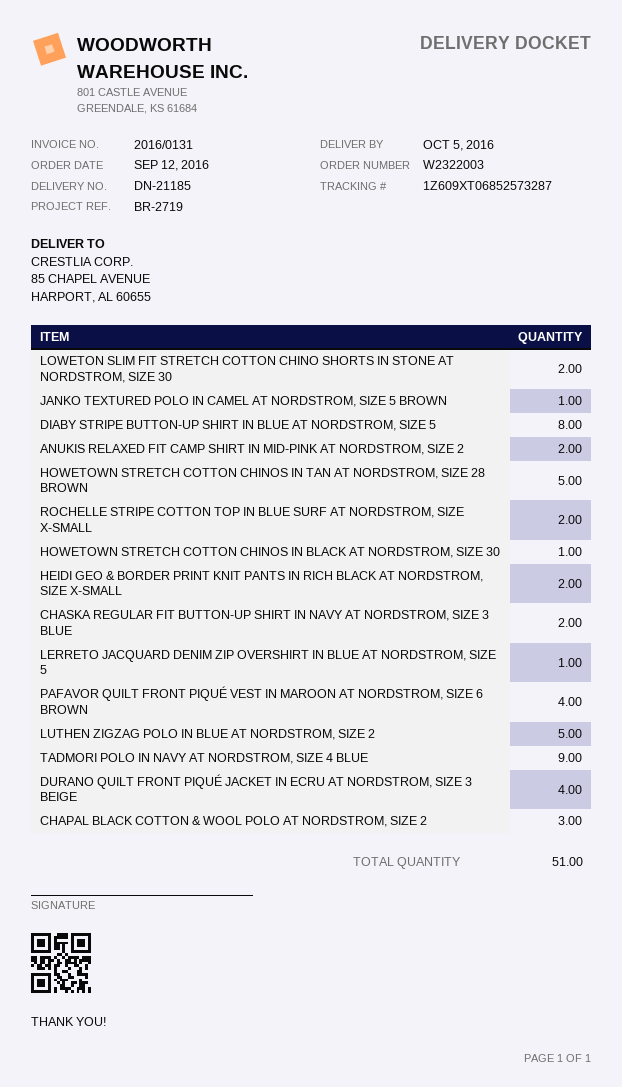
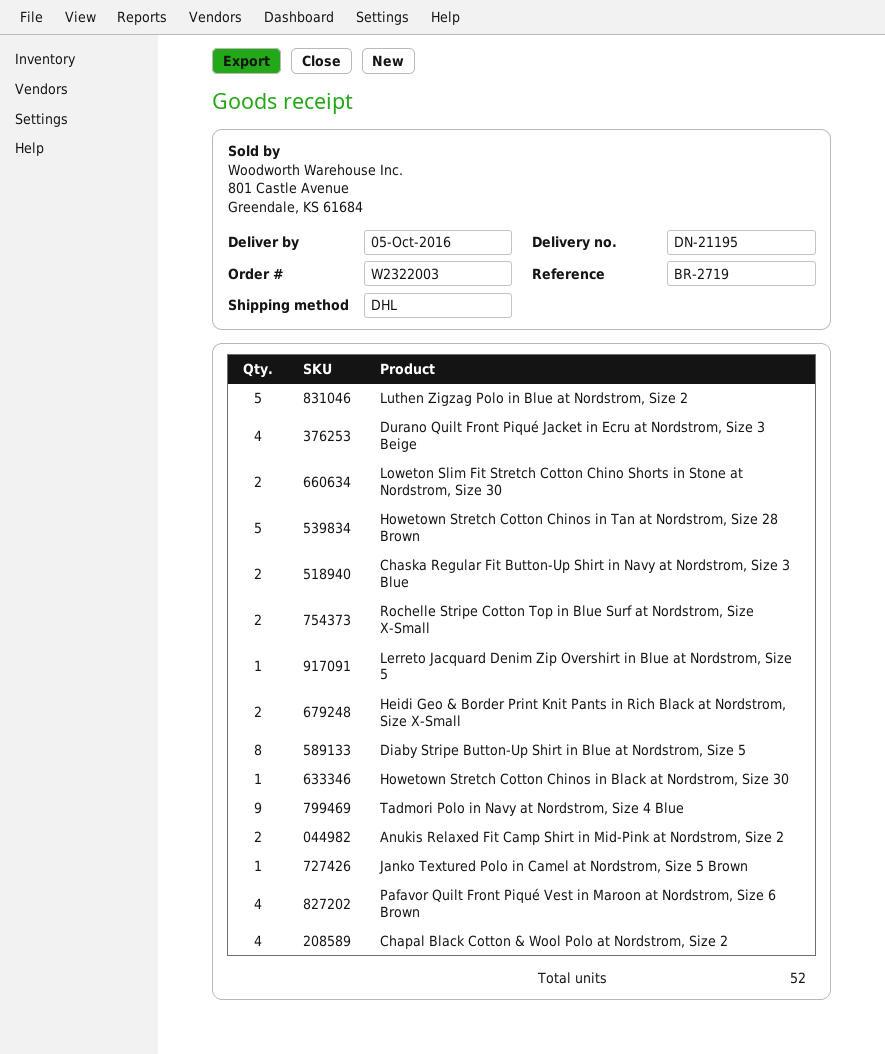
delivery note number: DN-21185 -> DN-21195
CHAPAL BLACK COTTON & WOOL POLO AT NORDSTROM, SIZE 2: 3 -> 4
total quantity: 51 -> 52

